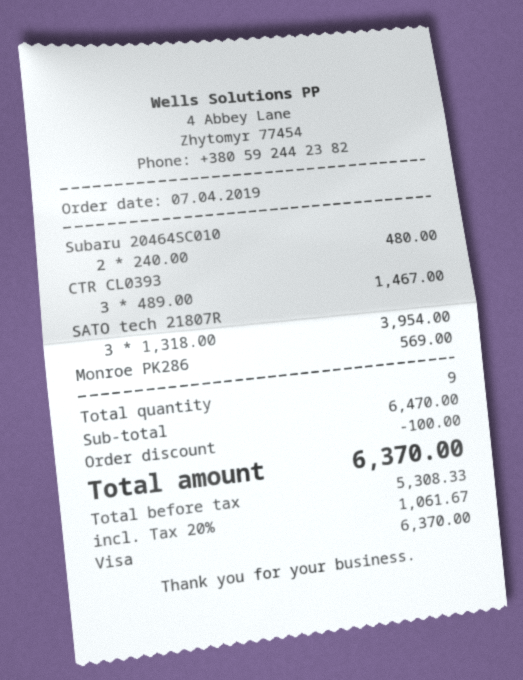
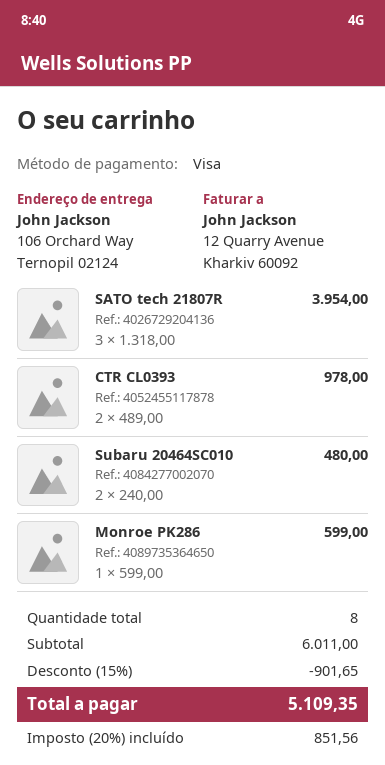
CTR CL0393: 3 x 489.00 = 1467.00 -> 2 x 489.00 = 978.00
Monroe PK286: 1 x 569.00 = 569.00 -> 1 x 599.00 = 599.00
total quantity: 9 -> 8
subtotal: 6470.00 -> 6011.00
discount: 100.00 -> 901.65
tax: 20% = 1061.67 -> 20% = 851.56
total: 6370.00 -> 5109.35

